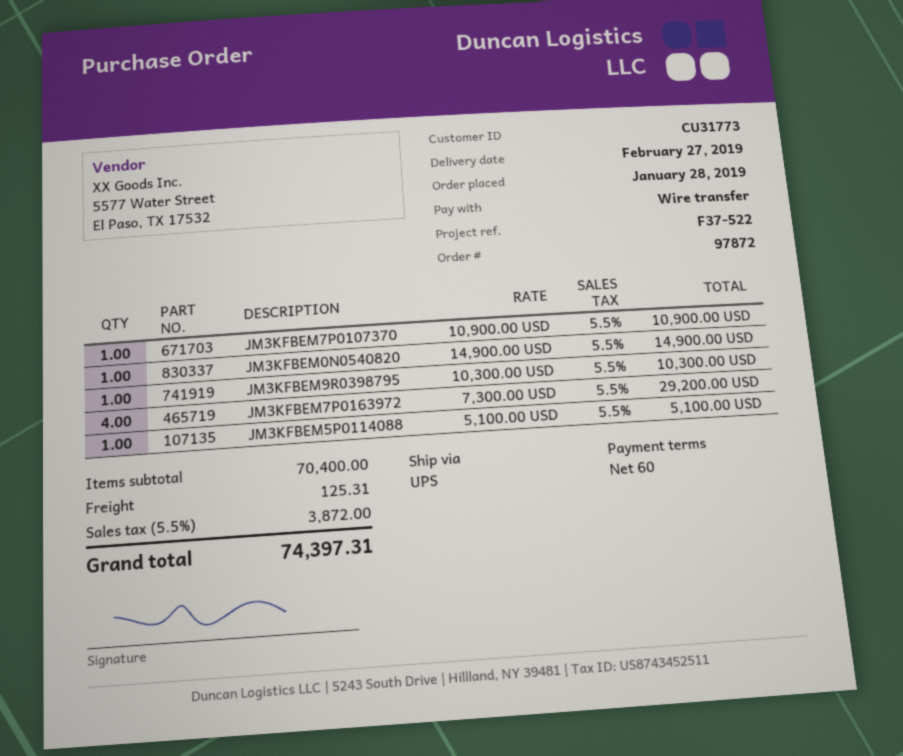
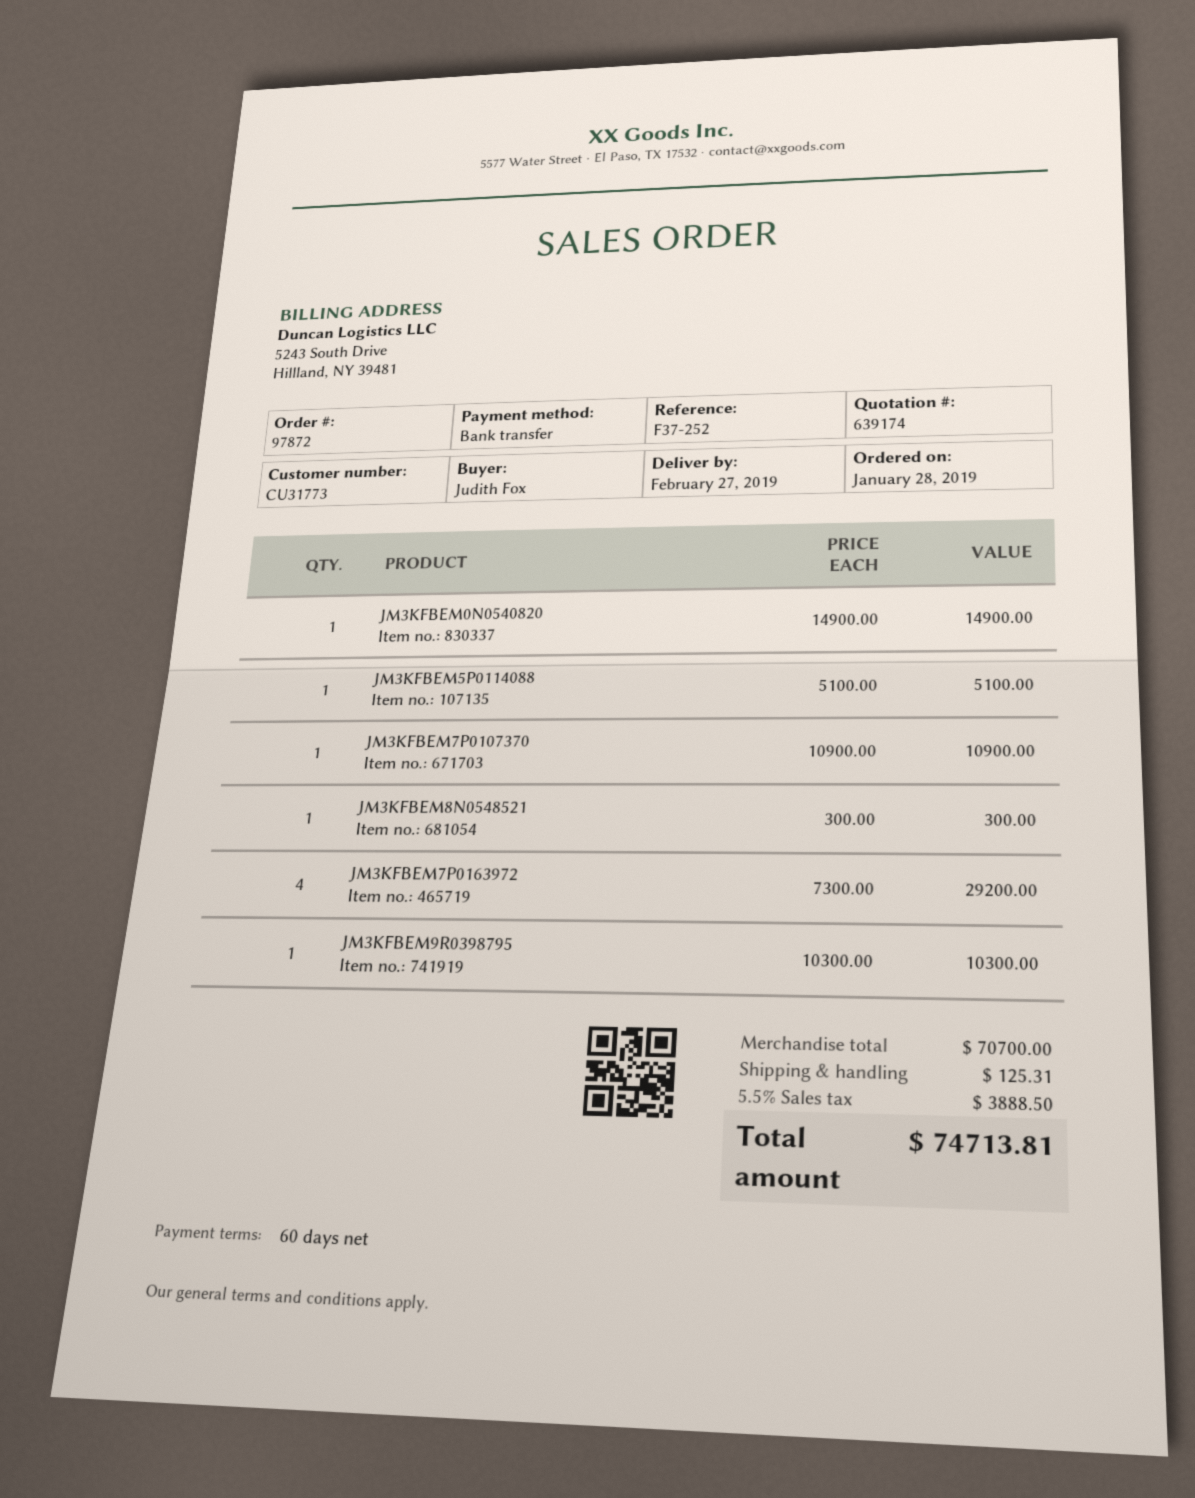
reference: F37-522 -> F37-252
JM3KFBEM8N0548521: none -> 1 x 300.00 = 300.00
subtotal: 70400.00 -> 70700.00
tax: 5.5% = 3872.00 -> 5.5% = 3888.50
total: 74397.31 -> 74713.81

